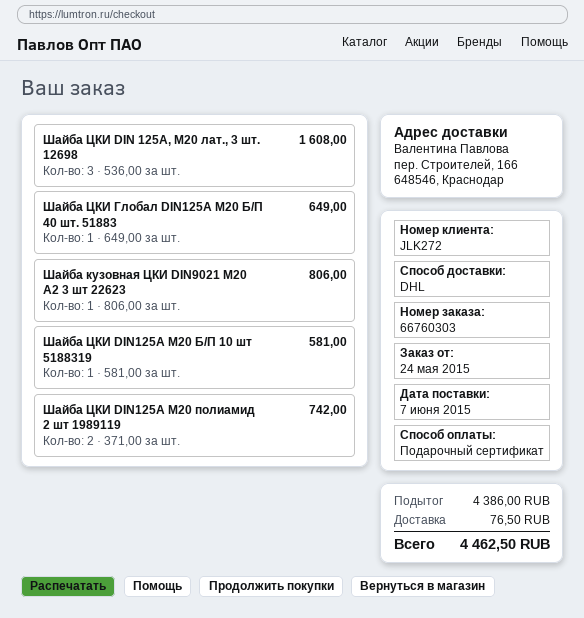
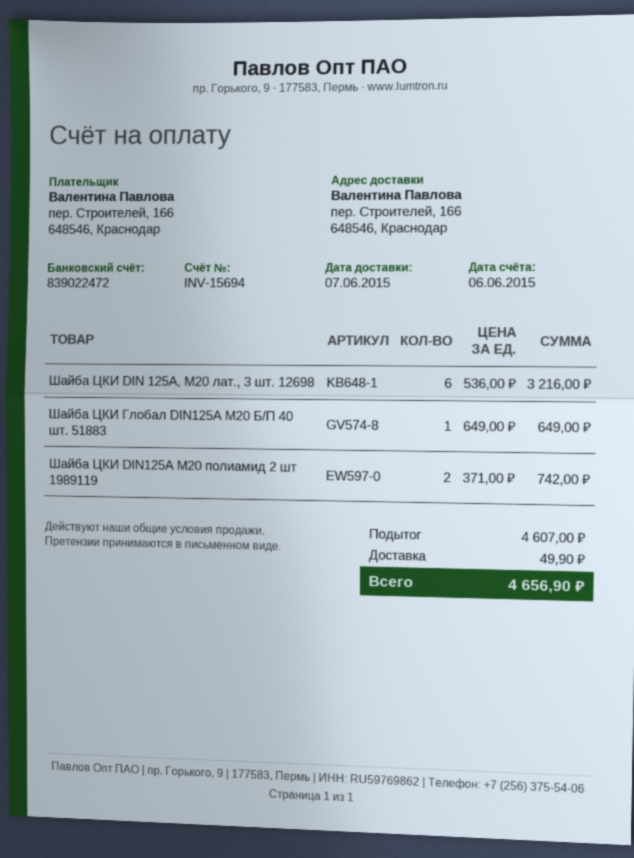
Шайба ЦКИ DIN 125A, М20 лат., 3 шт. 12698: 3 x 536.00 = 1608.00 -> 6 x 536.00 = 3216.00
Шайба кузовная ЦКИ DIN9021 М20 A2 3 шт 22623: 1 x 806.00 = 806.00 -> none
Шайба ЦКИ DIN125A М20 Б/П 10 шт 5188319: 1 x 581.00 = 581.00 -> none
subtotal: 4386.00 -> 4607.00
shipping: 76.50 -> 49.90
total: 4462.50 -> 4656.90

